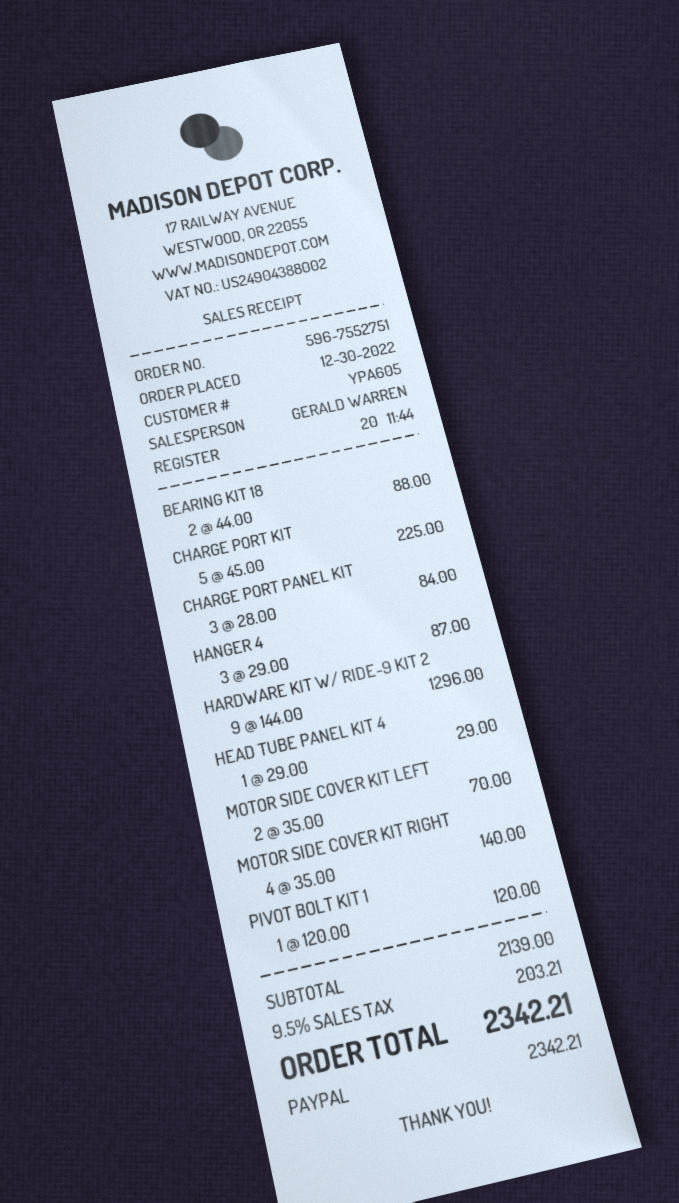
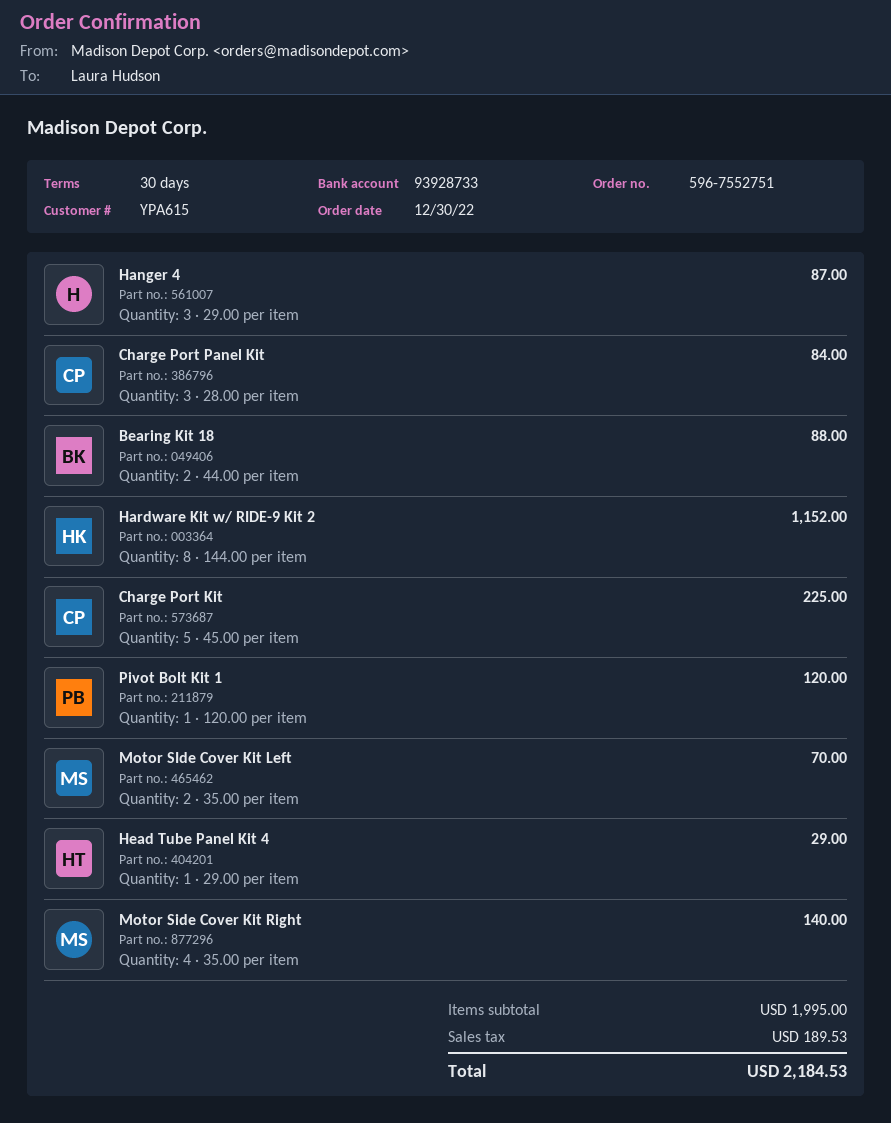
customer number: YPA605 -> YPA615
HARDWARE KIT W/ RIDE-9 KIT 2: 9 x 144.00 = 1296.00 -> 8 x 144.00 = 1152.00
subtotal: 2139.00 -> 1995.00
tax: 203.21 -> 189.53
total: 2342.21 -> 2184.53

